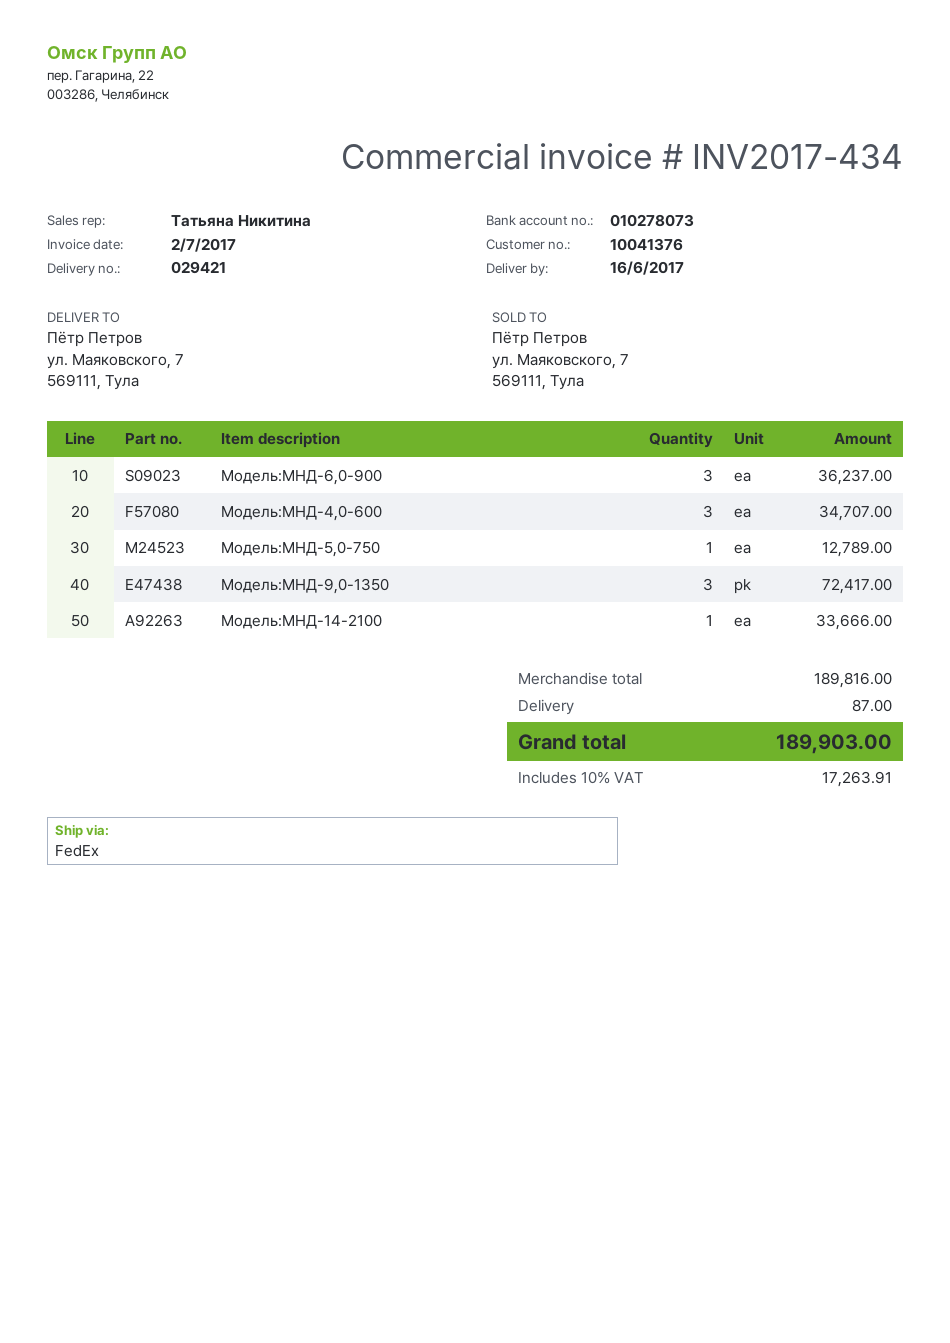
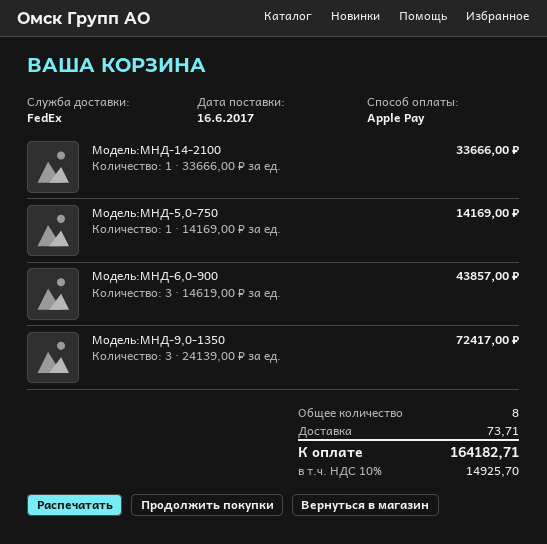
Модель:МНД-6,0-900: 3 for 36237.00 -> 3 for 43857.00
Модель:МНД-4,0-600: 3 for 34707.00 -> none
Модель:МНД-5,0-750: 1 for 12789.00 -> 1 for 14169.00
shipping: 87.00 -> 73.71
tax: 10% = 17263.91 -> 10% = 14925.70
total: 189903.00 -> 164182.71

